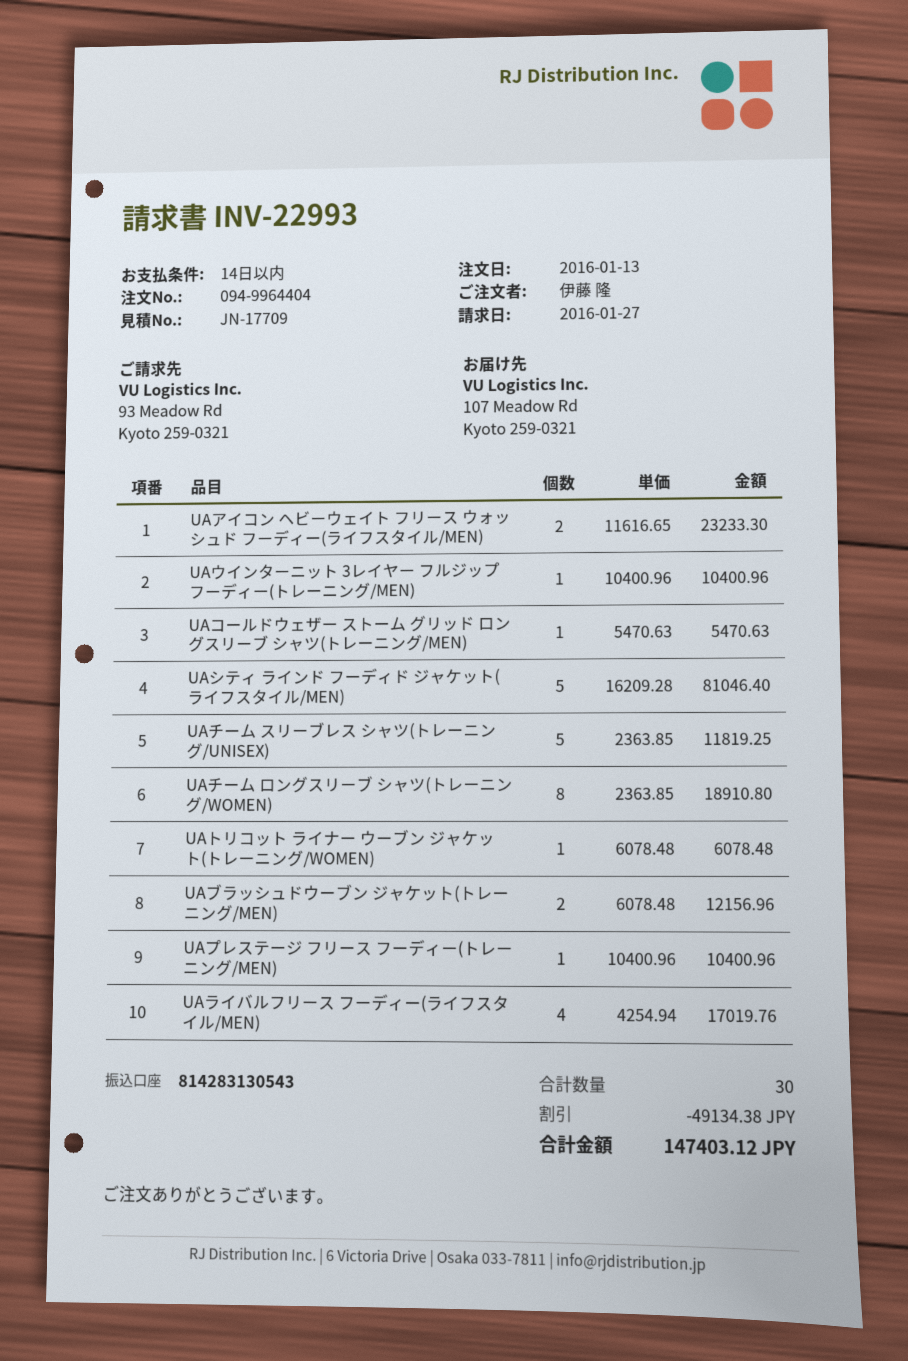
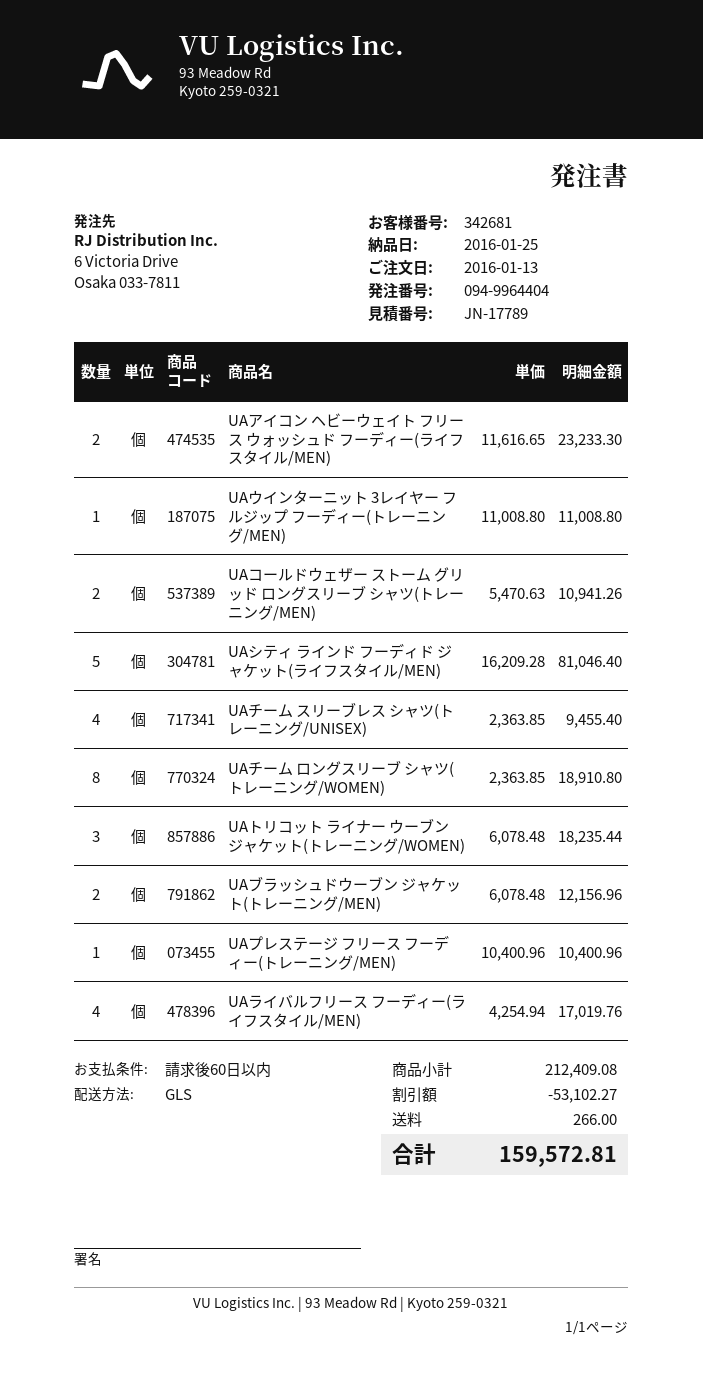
quote number: JN-17709 -> JN-17789
payment terms: 14 days -> 60 days
UAウインターニット 3レイヤー フルジップ フーディー(トレーニング/MEN): 1 x 10400.96 = 10400.96 -> 1 x 11008.80 = 11008.80
UAコールドウェザー ストーム グリッド ロングスリーブ シャツ(トレーニング/MEN): 1 x 5470.63 = 5470.63 -> 2 x 5470.63 = 10941.26
UAチーム スリーブレス シャツ(トレーニング/UNISEX): 5 x 2363.85 = 11819.25 -> 4 x 2363.85 = 9455.40
UAトリコット ライナー ウーブン ジャケット(トレーニング/WOMEN): 1 x 6078.48 = 6078.48 -> 3 x 6078.48 = 18235.44
discount: 49134.38 -> 53102.27
shipping: none -> 266.00
total: 147403.12 -> 159572.81

